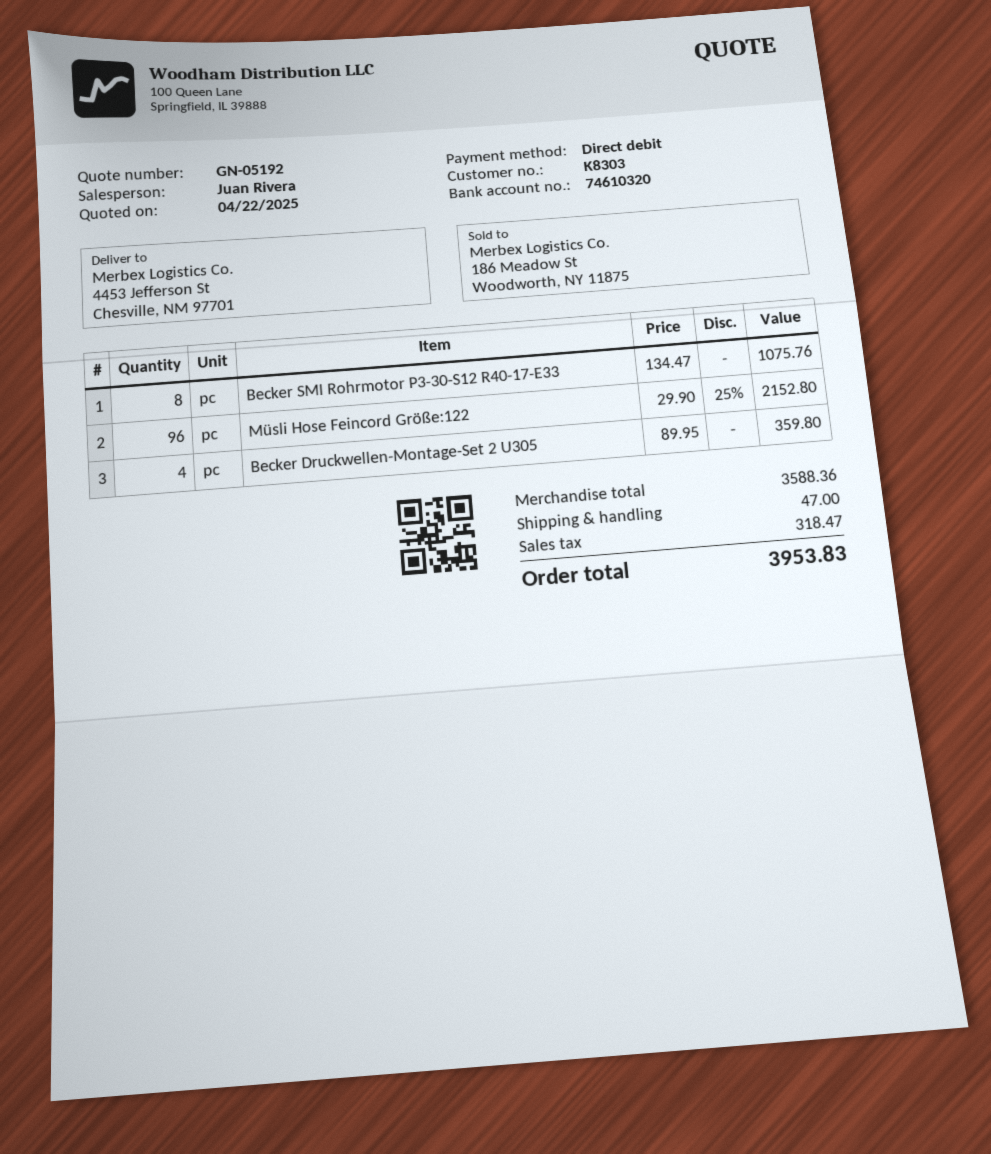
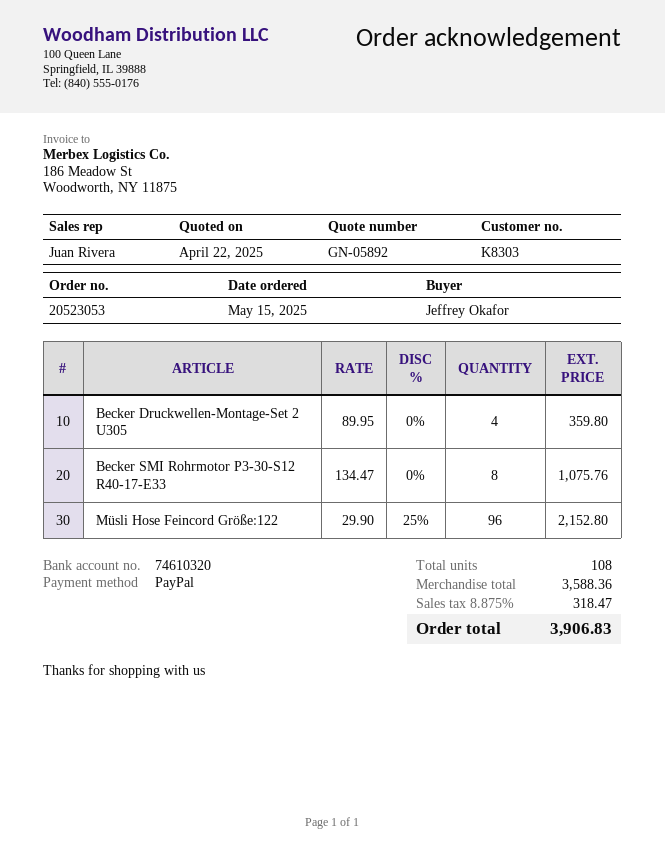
quote number: GN-05192 -> GN-05892
payment method: direct debit -> PayPal
shipping: 47.00 -> none
total: 3953.83 -> 3906.83

